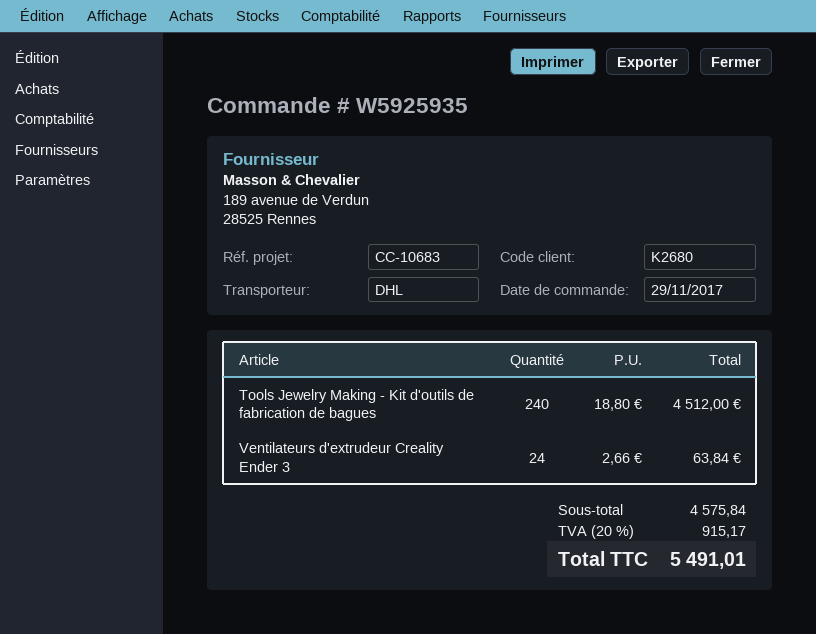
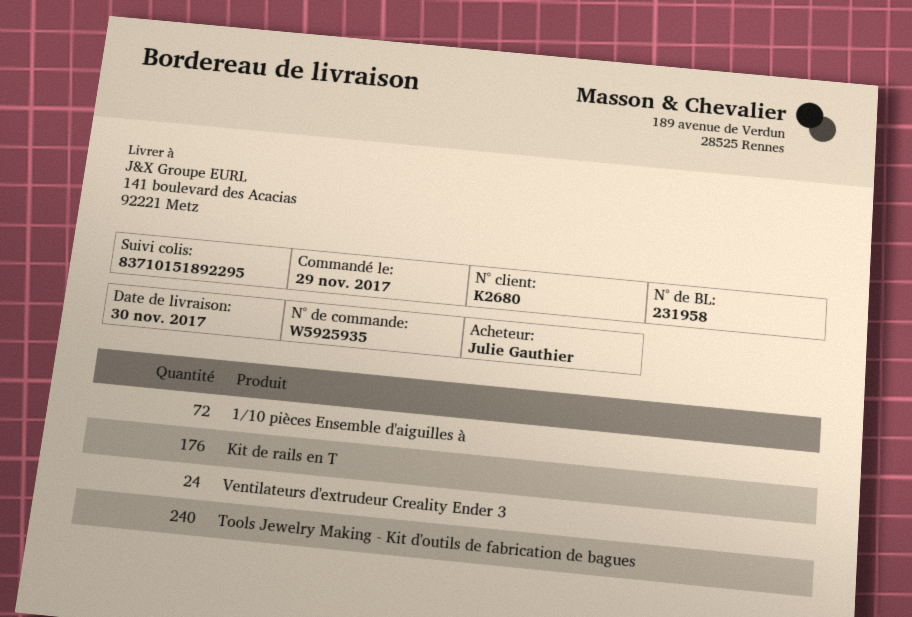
1/10 pièces Ensemble d'aiguilles à: none -> 72
Kit de rails en T: none -> 176

